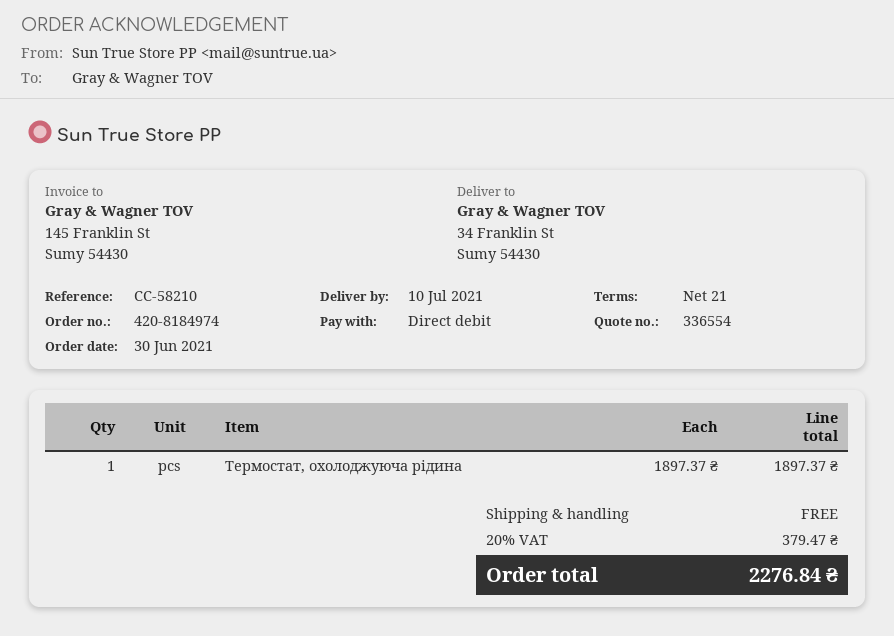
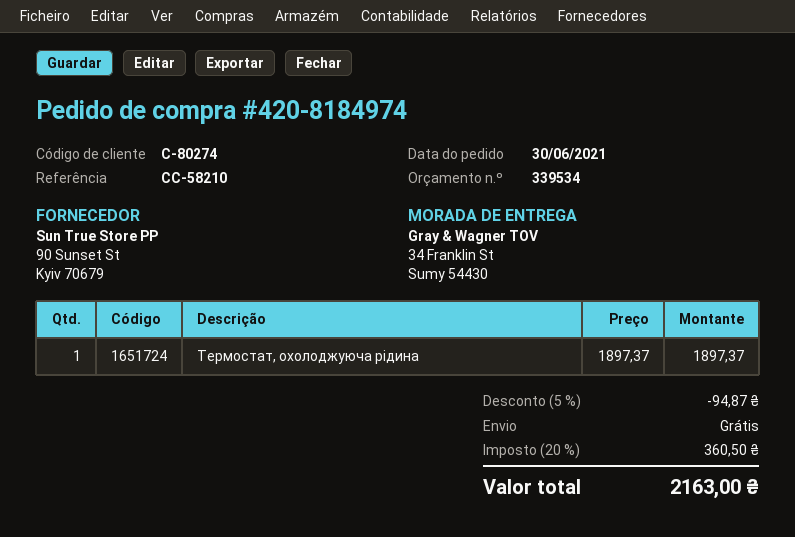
quote number: 336554 -> 339534
discount: none -> 5% = 94.87
tax: 20% = 379.47 -> 20% = 360.50
total: 2276.84 -> 2163.00

